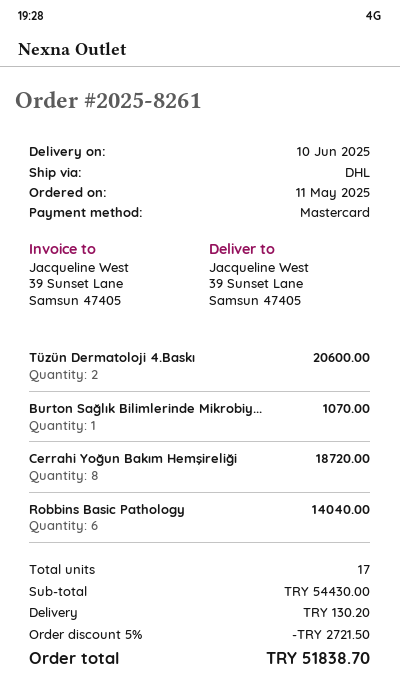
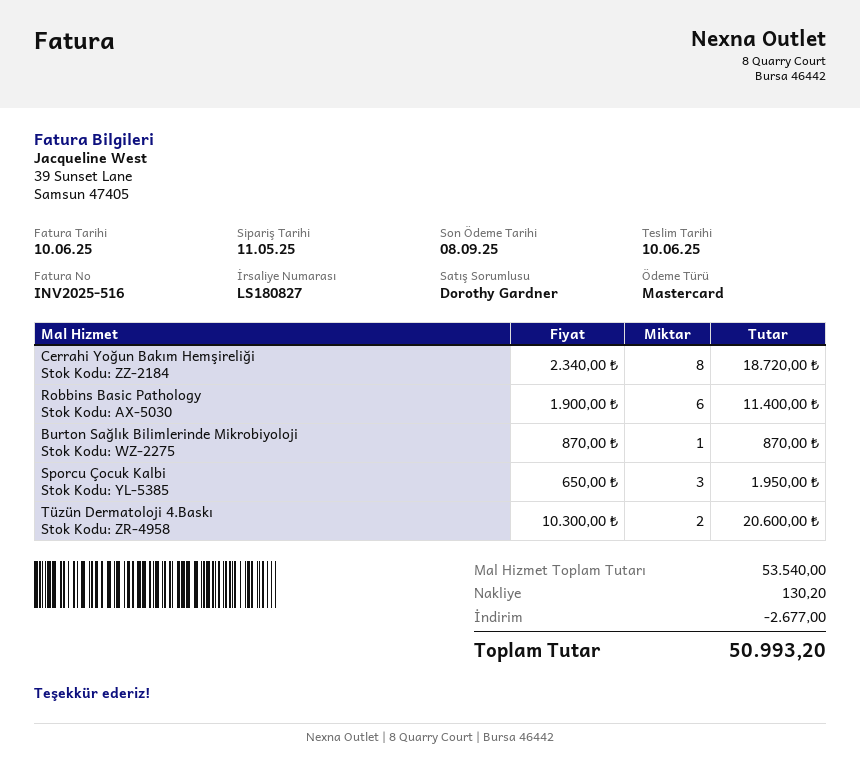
Burton Sağlık Bilimlerinde Mikrobiy...: 1 for 1070.00 -> 1 for 870.00
Robbins Basic Pathology: 6 for 14040.00 -> 6 for 11400.00
Sporcu Çocuk Kalbi: none -> 3 for 1950.00
subtotal: 54430.00 -> 53540.00
discount: 2721.50 -> 2677.00
total: 51838.70 -> 50993.20

